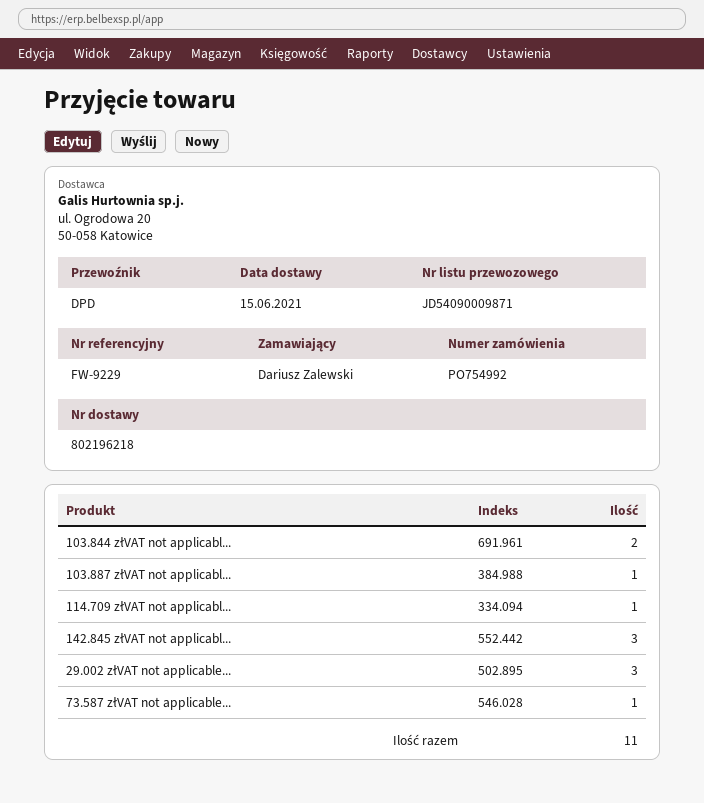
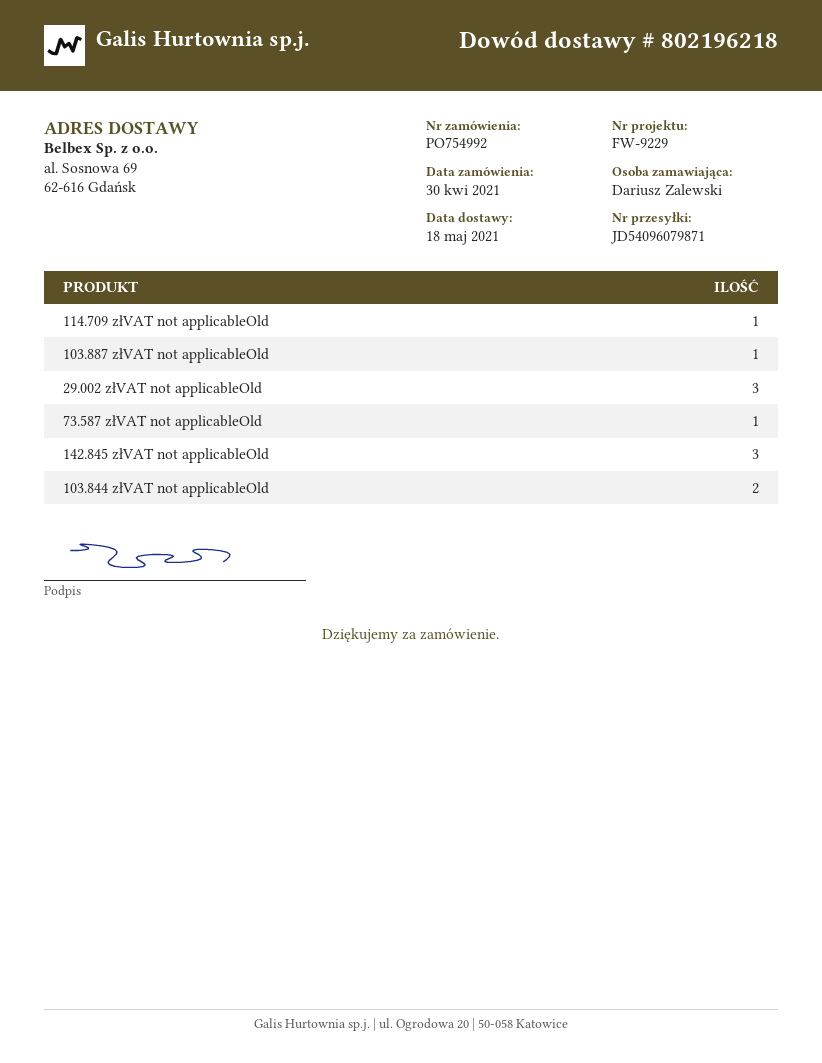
delivery date: 2021-06-15 -> 2021-05-18
tracking number: JD54090009871 -> JD54096079871

